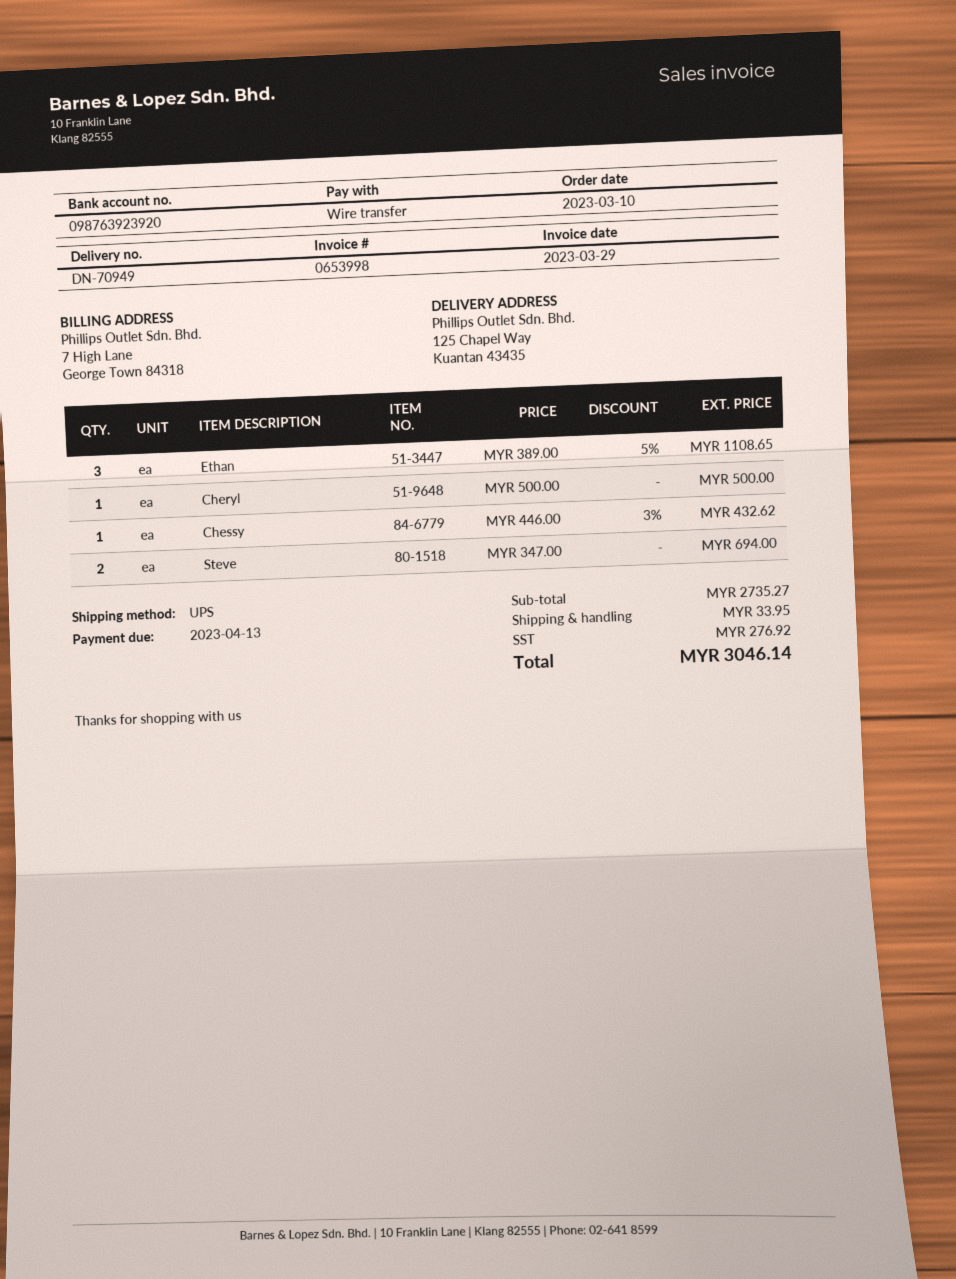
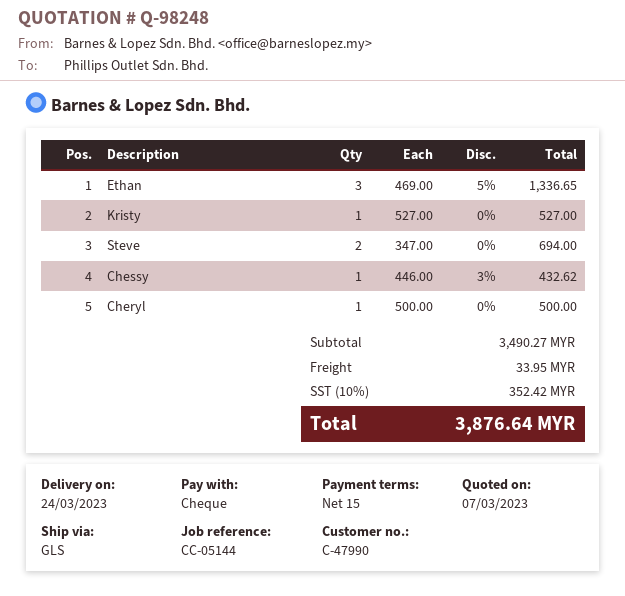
payment method: bank transfer -> cheque
shipping method: UPS -> GLS
Ethan: 3 x 389.00 - 5% = 1108.65 -> 3 x 469.00 - 5% = 1336.65
Kristy: none -> 1 x 527.00 = 527.00
subtotal: 2735.27 -> 3490.27
tax: 276.92 -> 352.42
total: 3046.14 -> 3876.64

